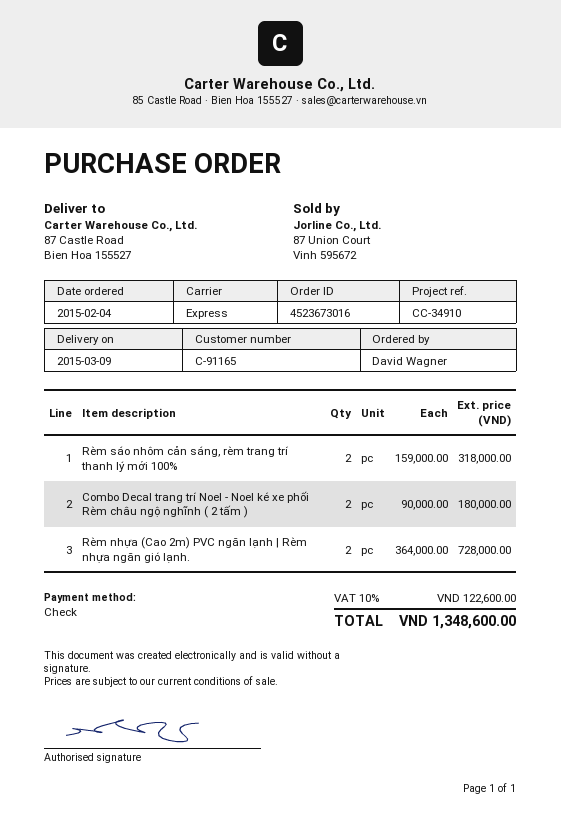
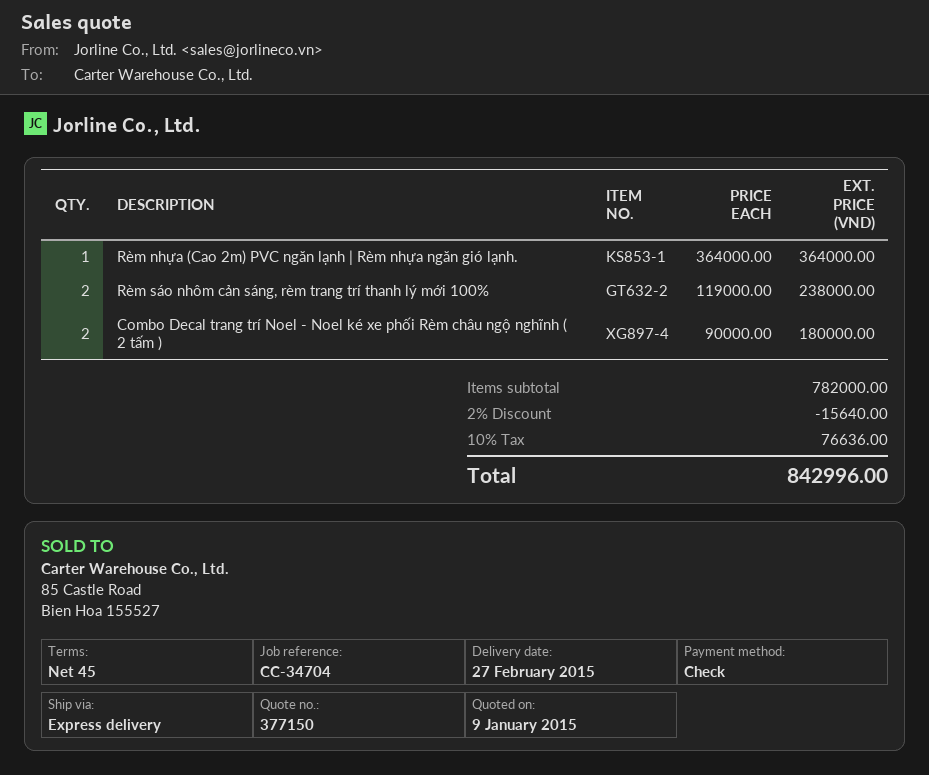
delivery date: 2015-03-09 -> 2015-02-27
reference: CC-34910 -> CC-34704
Rèm sáo nhôm cản sáng, rèm trang trí thanh lý mới 100%: 2 x 159000.00 = 318000.00 -> 2 x 119000.00 = 238000.00
Rèm nhựa (Cao 2m) PVC ngăn lạnh | Rèm nhựa ngăn gió lạnh.: 2 x 364000.00 = 728000.00 -> 1 x 364000.00 = 364000.00
discount: none -> 2% = 15640.00
tax: 10% = 122600.00 -> 10% = 76636.00
total: 1348600.00 -> 842996.00

